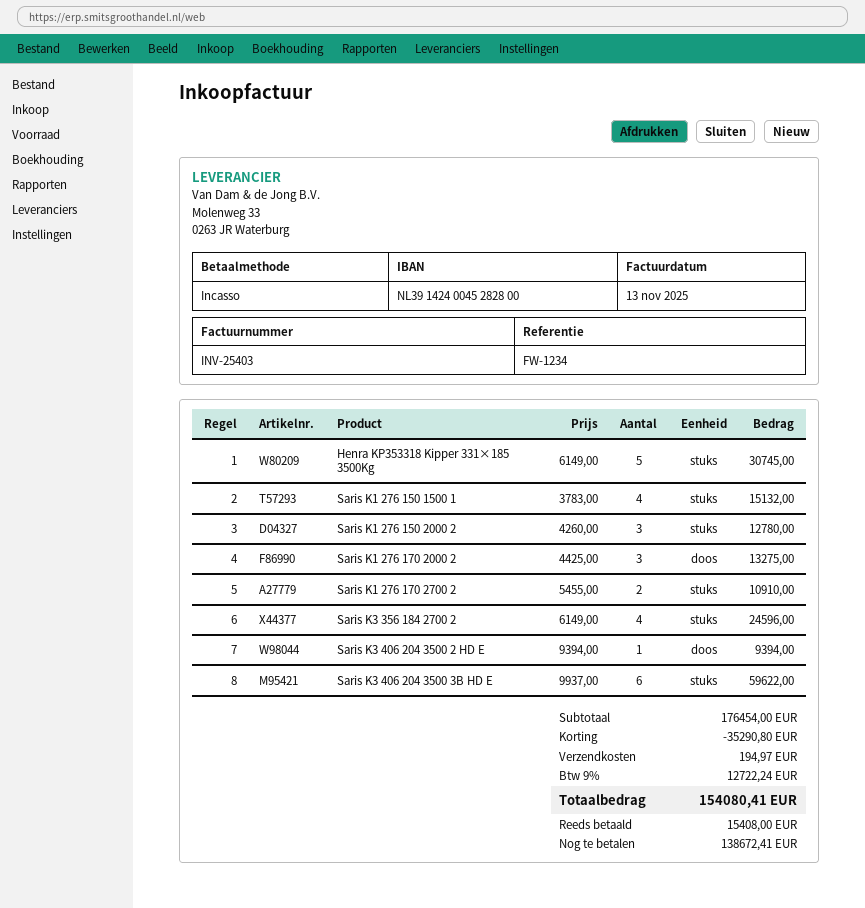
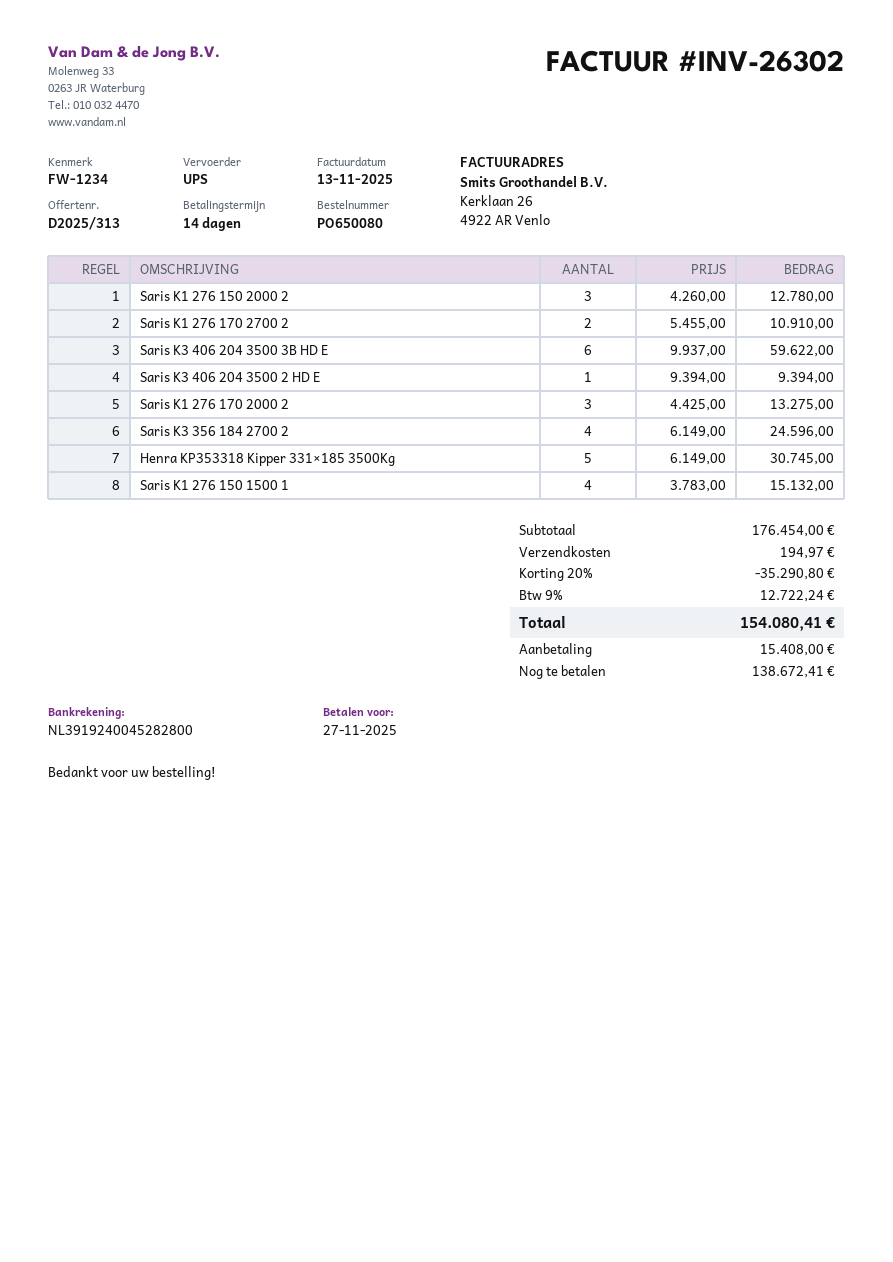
invoice number: INV-25403 -> INV-26302
bank account: NL3914240045282800 -> NL3919240045282800

